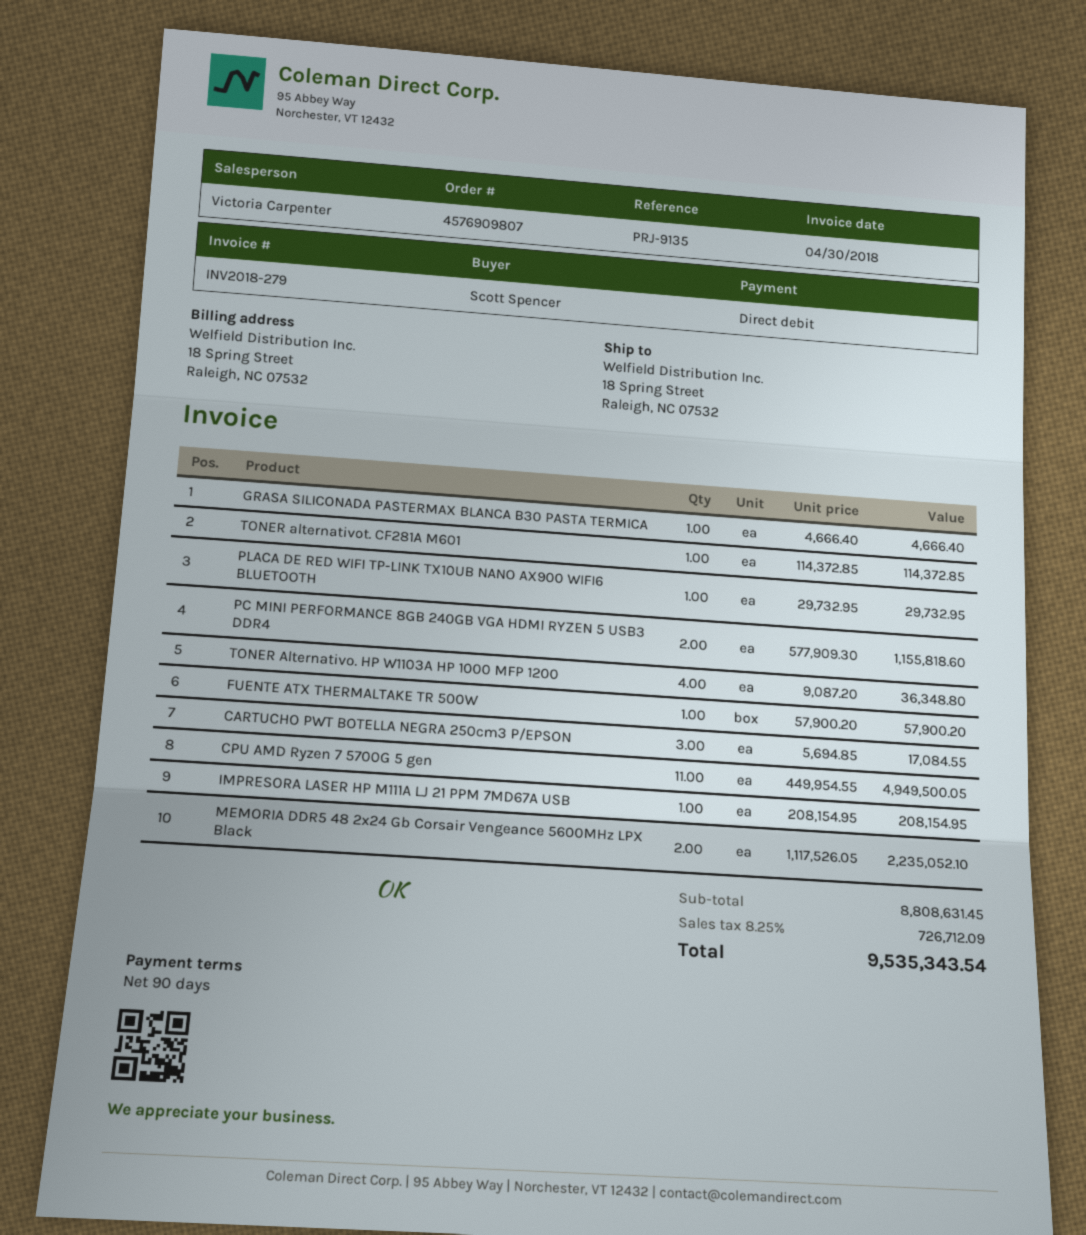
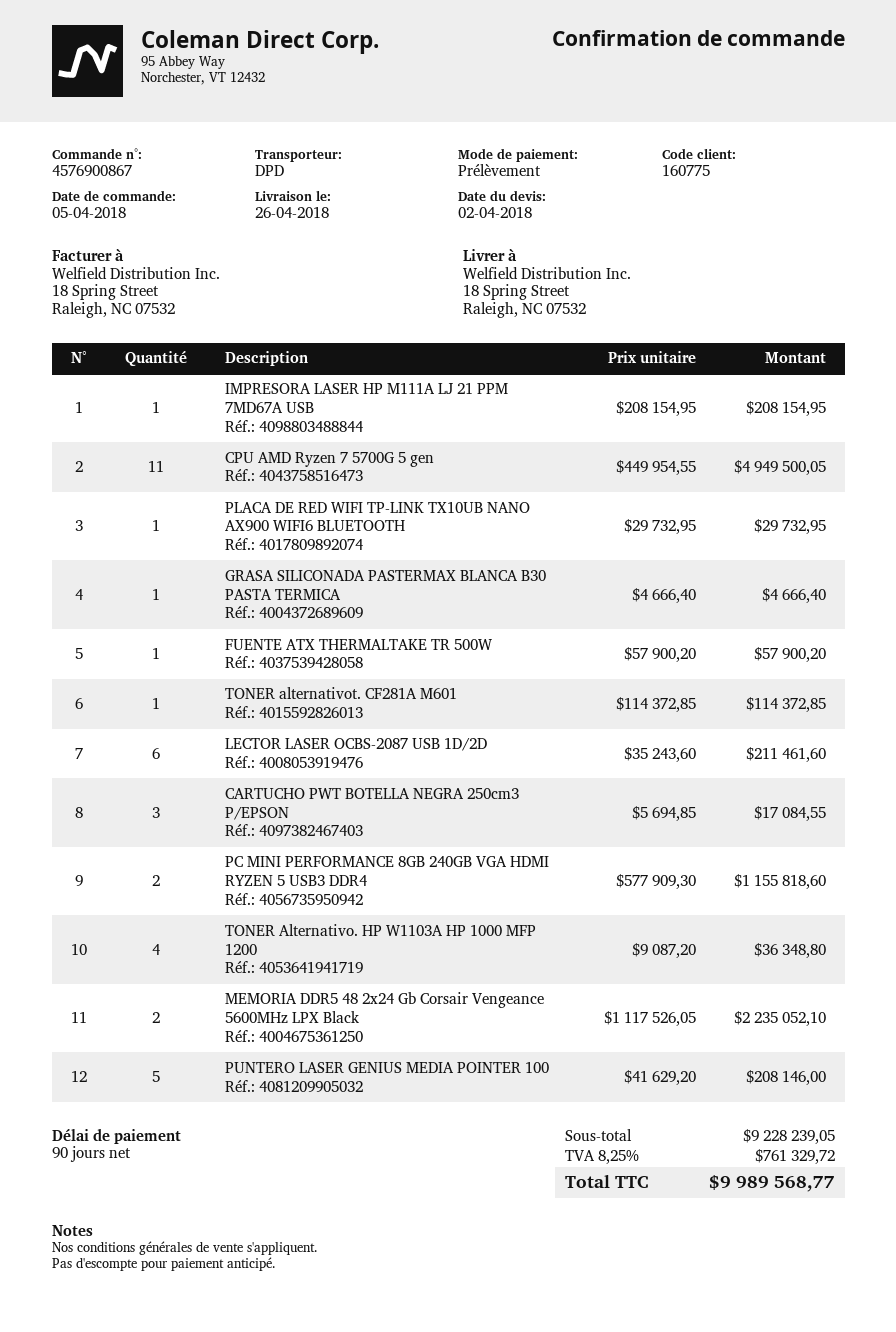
order number: 4576909807 -> 4576900867
LECTOR LASER OCBS-2087 USB 1D/2D: none -> 6 x 35243.60 = 211461.60
PUNTERO LASER GENIUS MEDIA POINTER 100: none -> 5 x 41629.20 = 208146.00
subtotal: 8808631.45 -> 9228239.05
tax: 8.25% = 726712.09 -> 8.25% = 761329.72
total: 9535343.54 -> 9989568.77

